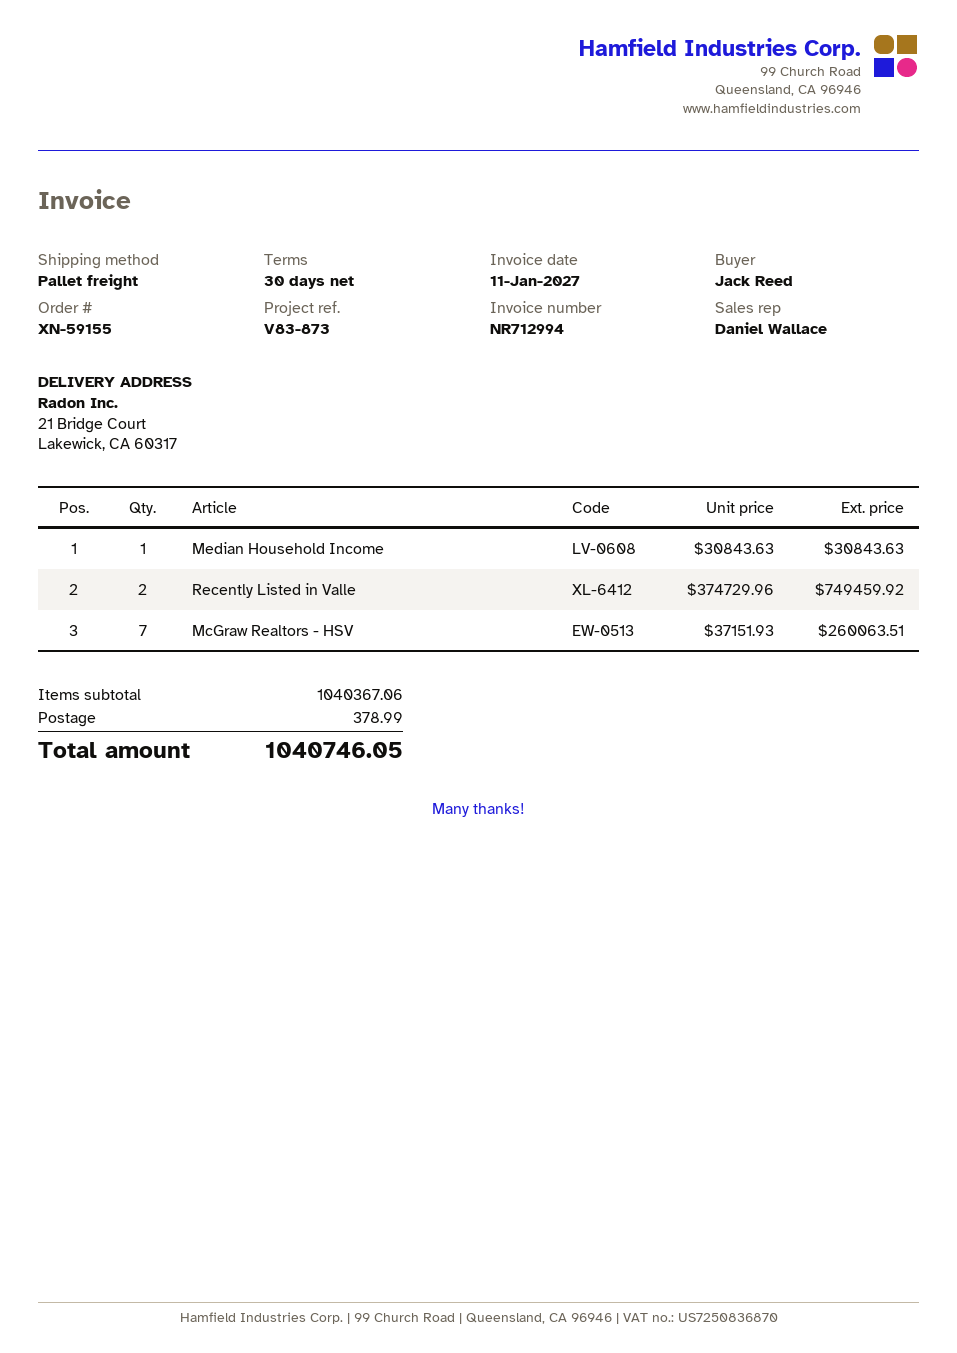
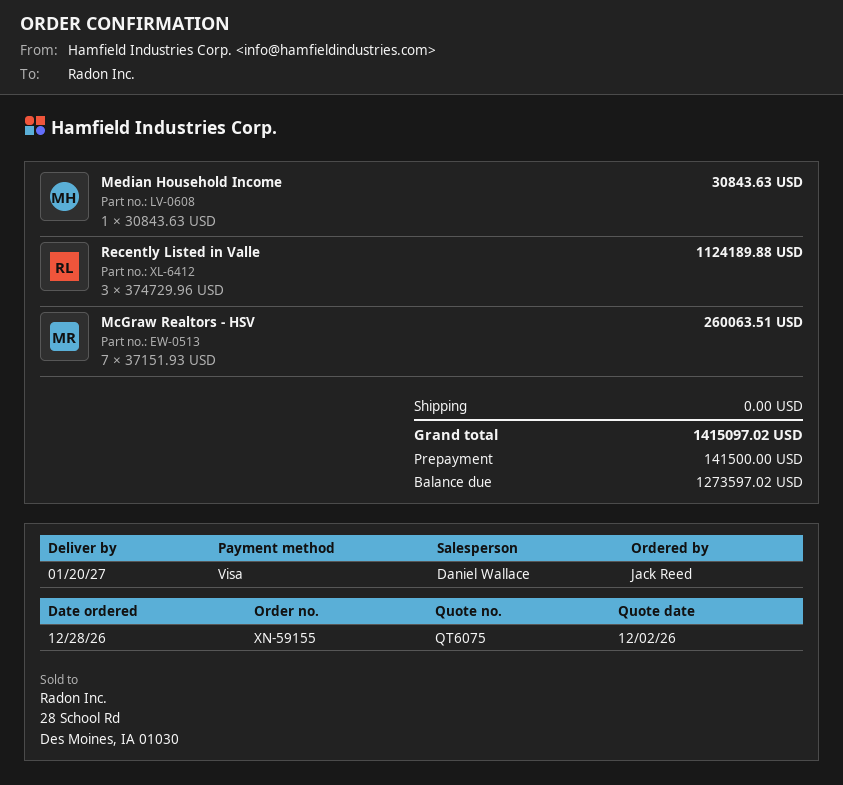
Recently Listed in Valle: 2 x 374729.96 = 749459.92 -> 3 x 374729.96 = 1124189.88
shipping: 378.99 -> 0.00
total: 1040746.05 -> 1415097.02

